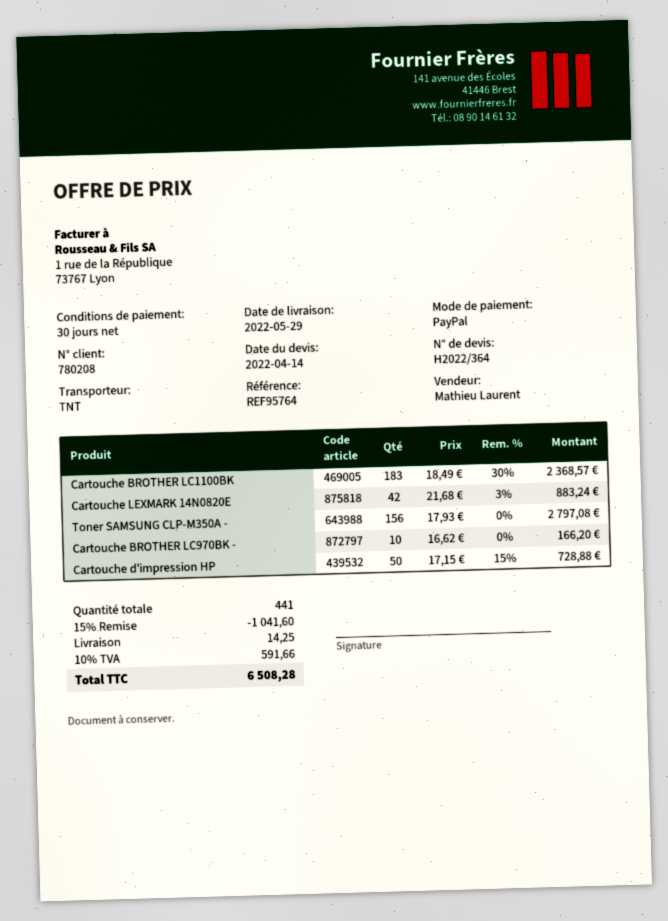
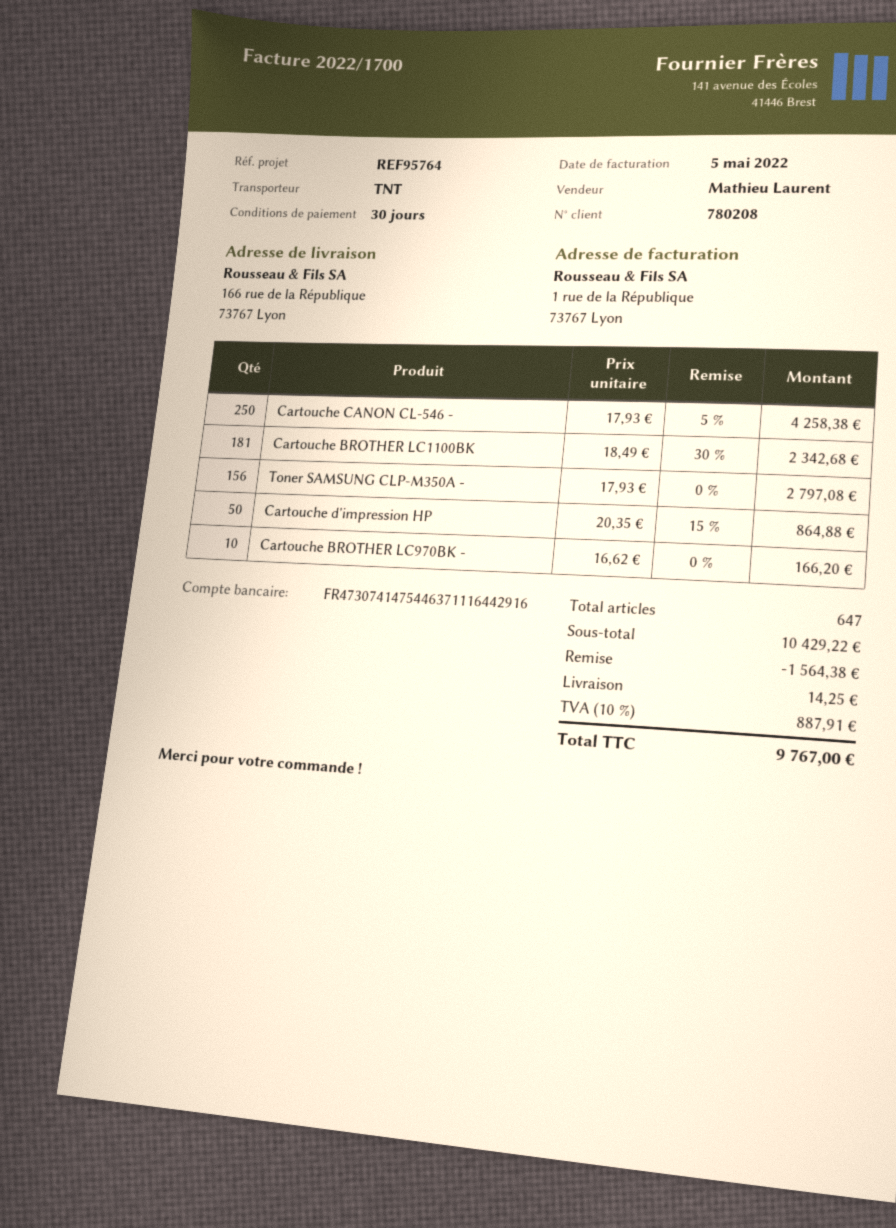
Cartouche BROTHER LC1100BK: 183 x 18.49 - 30% = 2368.57 -> 181 x 18.49 - 30% = 2342.68
Cartouche LEXMARK 14N0820E: 42 x 21.68 - 3% = 883.24 -> none
Cartouche d'impression HP: 50 x 17.15 - 15% = 728.88 -> 50 x 20.35 - 15% = 864.88
Cartouche CANON CL-546 -: none -> 250 x 17.93 - 5% = 4258.38
total quantity: 441 -> 647
discount: 1041.60 -> 1564.38
tax: 10% = 591.66 -> 10% = 887.91
total: 6508.28 -> 9767.00

